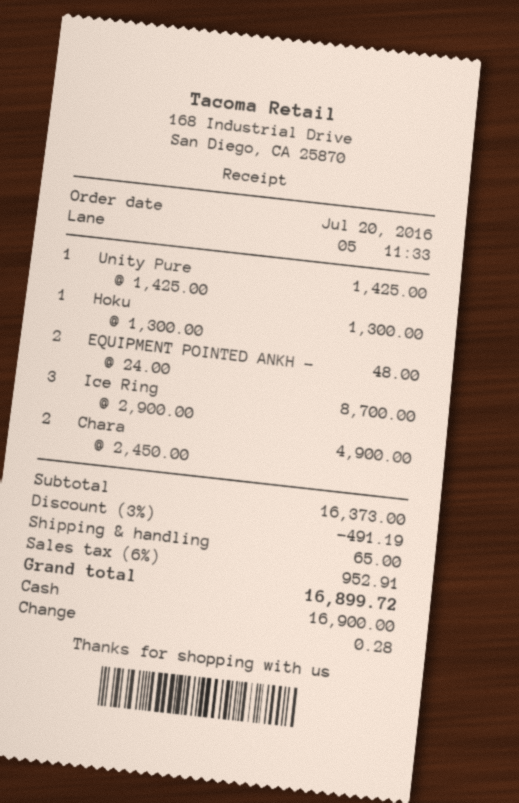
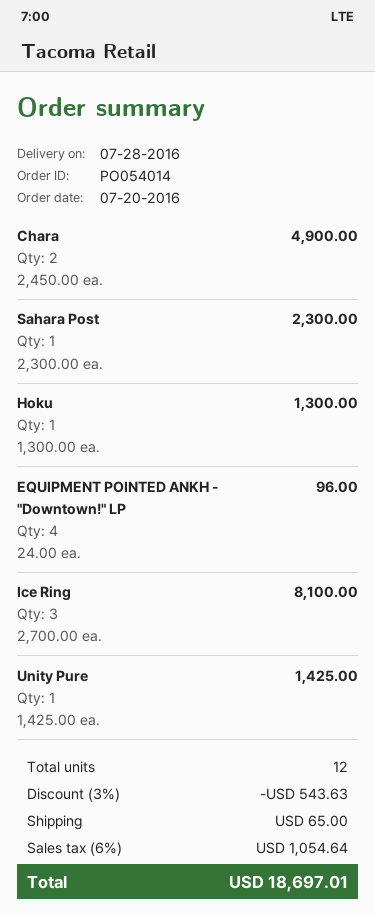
EQUIPMENT POINTED ANKH -: 2 x 24.00 = 48.00 -> 4 x 24.00 = 96.00
Ice Ring: 3 x 2900.00 = 8700.00 -> 3 x 2700.00 = 8100.00
Sahara Post: none -> 1 x 2300.00 = 2300.00
discount: 3% = 491.19 -> 3% = 543.63
tax: 6% = 952.91 -> 6% = 1054.64
total: 16899.72 -> 18697.01

